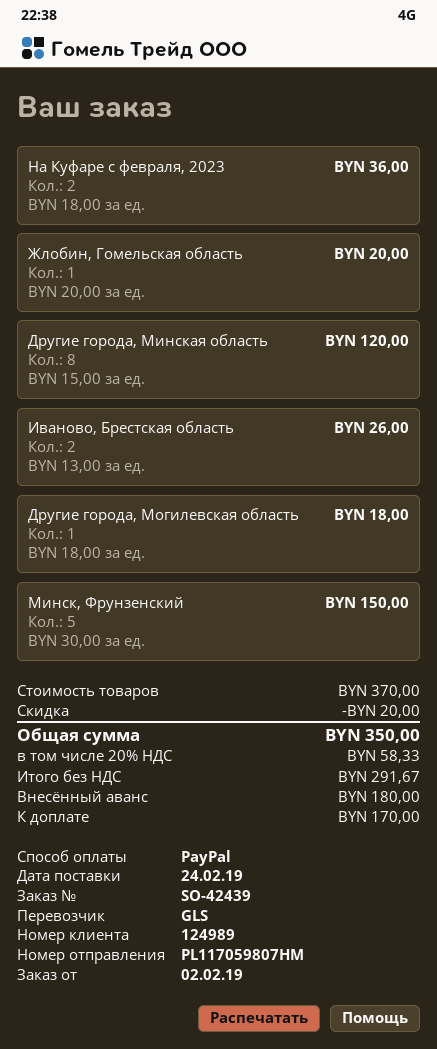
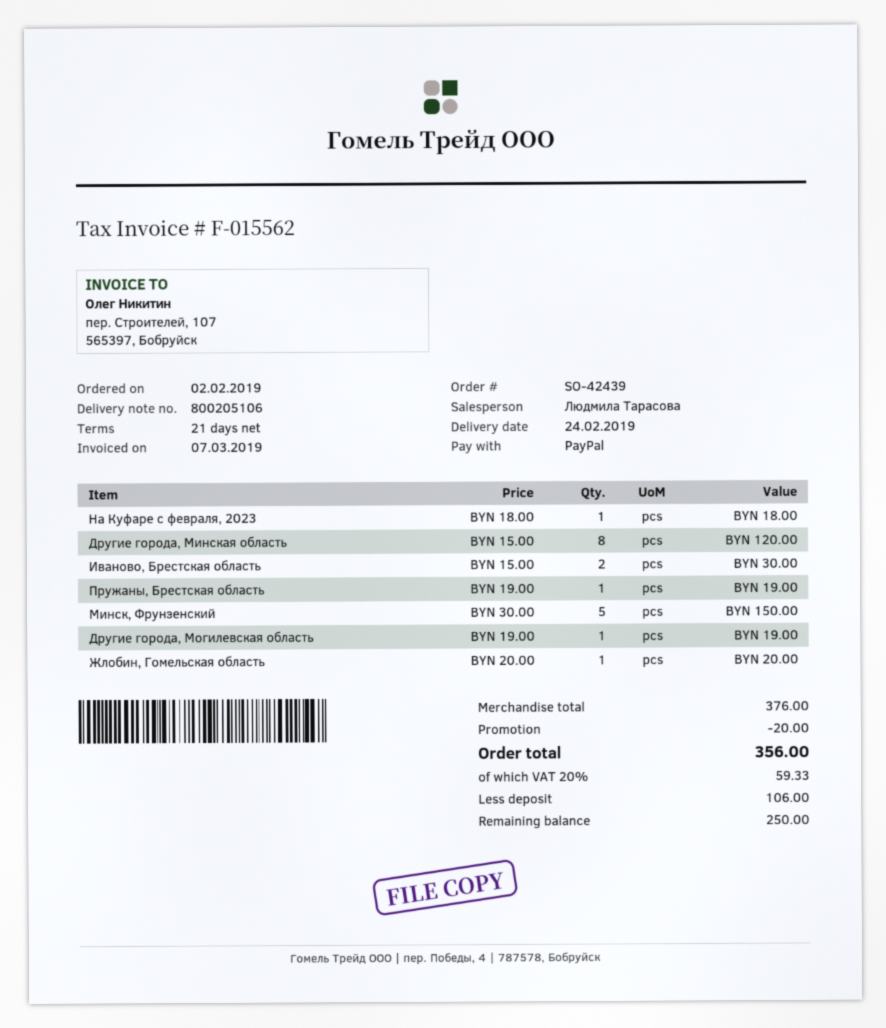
На Куфаре с февраля, 2023: 2 x 18.00 = 36.00 -> 1 x 18.00 = 18.00
Иваново, Брестская область: 2 x 13.00 = 26.00 -> 2 x 15.00 = 30.00
Другие города, Могилевская область: 1 x 18.00 = 18.00 -> 1 x 19.00 = 19.00
Пружаны, Брестская область: none -> 1 x 19.00 = 19.00
subtotal: 370.00 -> 376.00
tax: 20% = 58.33 -> 20% = 59.33
total: 350.00 -> 356.00
deposit: 180.00 -> 106.00
balance: 170.00 -> 250.00

